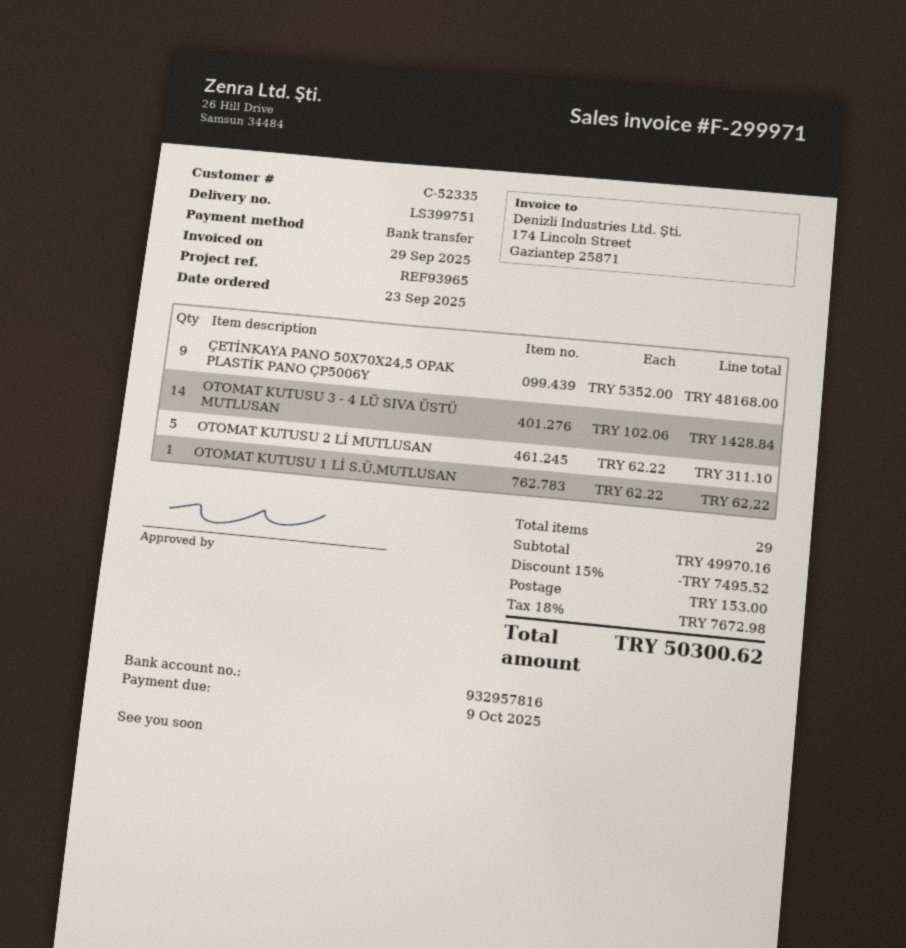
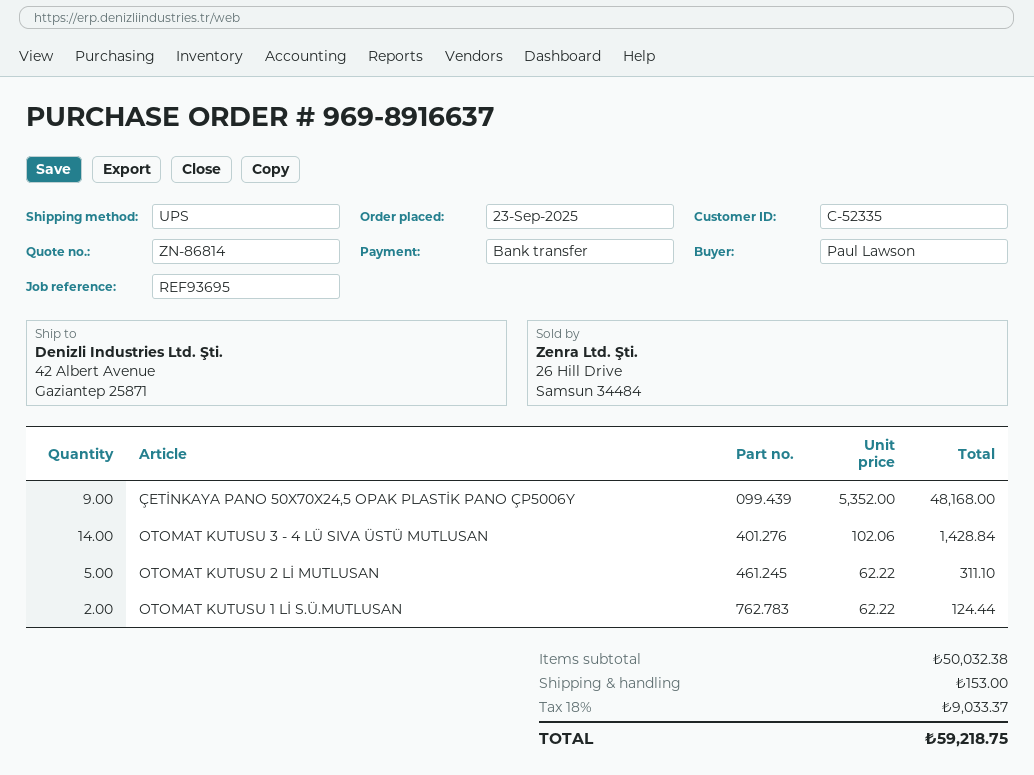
reference: REF93965 -> REF93695
OTOMAT KUTUSU 1 Lİ S.Ü.MUTLUSAN: 1 x 62.22 = 62.22 -> 2 x 62.22 = 124.44
subtotal: 49970.16 -> 50032.38
discount: 15% = 7495.52 -> none
tax: 18% = 7672.98 -> 18% = 9033.37
total: 50300.62 -> 59218.75

